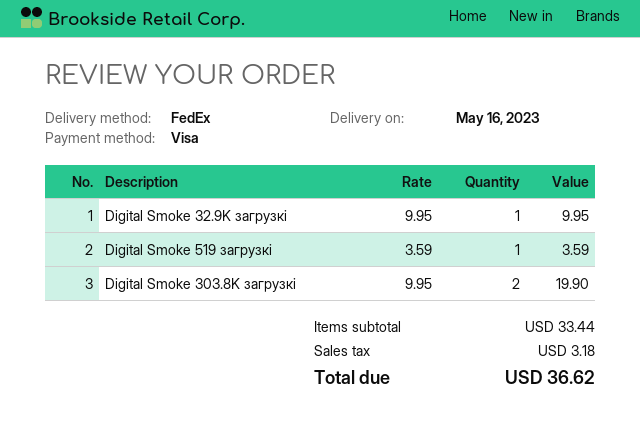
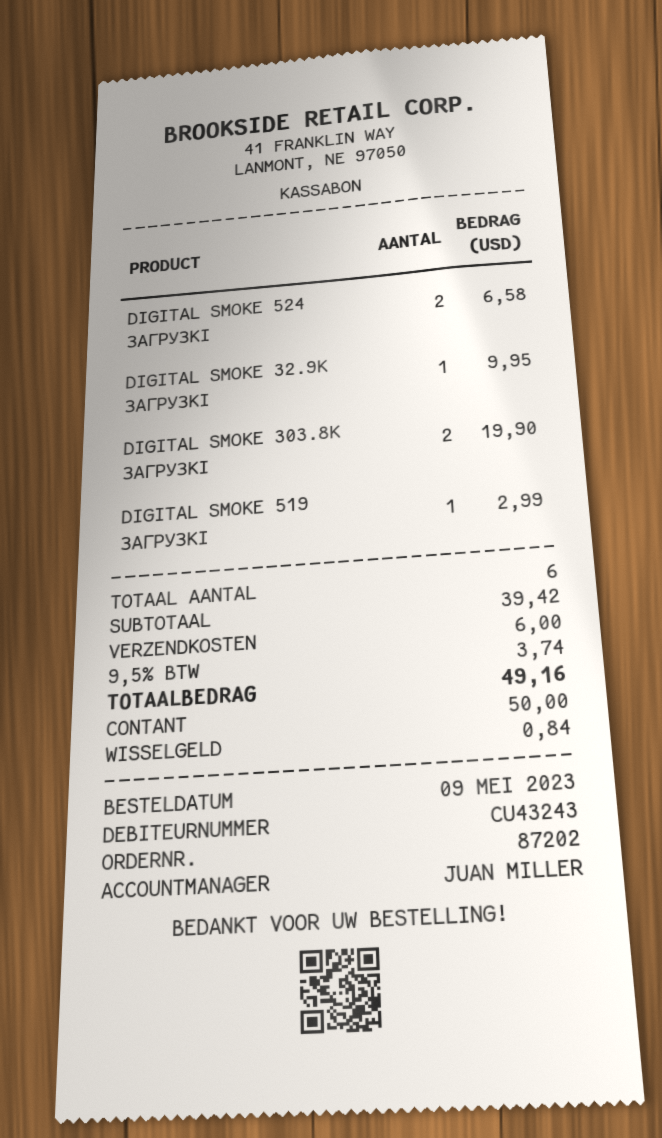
payment method: Visa -> cash
Digital Smoke 519 загрузкі: 1 for 3.59 -> 1 for 2.99
DIGITAL SMOKE 524 ЗАГРУЗКІ: none -> 2 for 6.58
subtotal: 33.44 -> 39.42
shipping: none -> 6.00
tax: 3.18 -> 3.74
total: 36.62 -> 49.16

